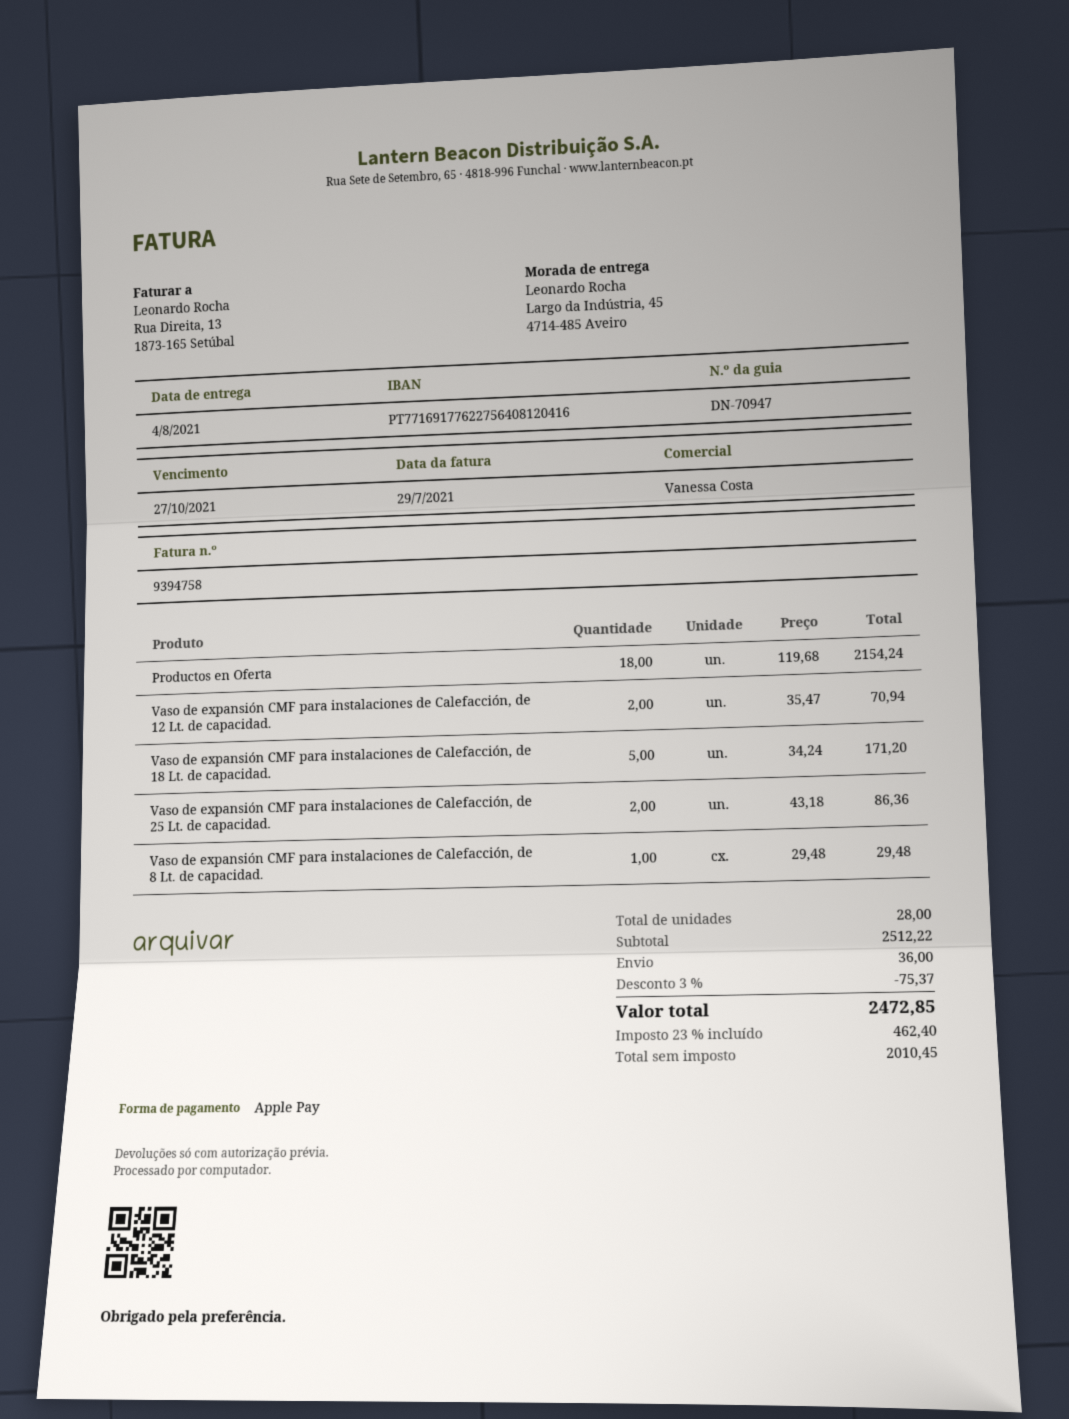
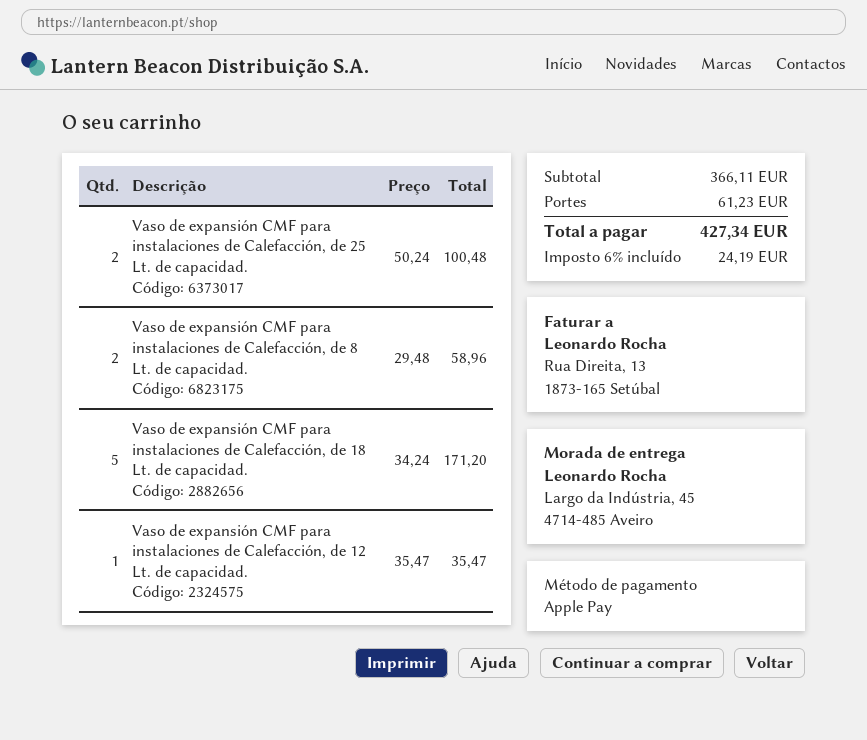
Productos en Oferta: 18 x 119.68 = 2154.24 -> none
Vaso de expansión CMF para instalaciones de Calefacción, de 12 Lt. de capacidad.: 2 x 35.47 = 70.94 -> 1 x 35.47 = 35.47
Vaso de expansión CMF para instalaciones de Calefacción, de 25 Lt. de capacidad.: 2 x 43.18 = 86.36 -> 2 x 50.24 = 100.48
Vaso de expansión CMF para instalaciones de Calefacción, de 8 Lt. de capacidad.: 1 x 29.48 = 29.48 -> 2 x 29.48 = 58.96
subtotal: 2512.22 -> 366.11
discount: 3% = 75.37 -> none
shipping: 36.00 -> 61.23
tax: 23% = 462.40 -> 6% = 24.19
total: 2472.85 -> 427.34

